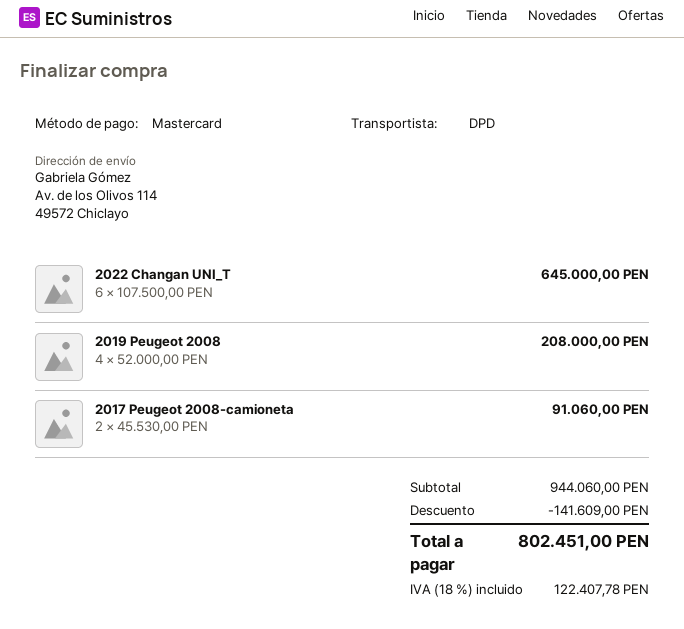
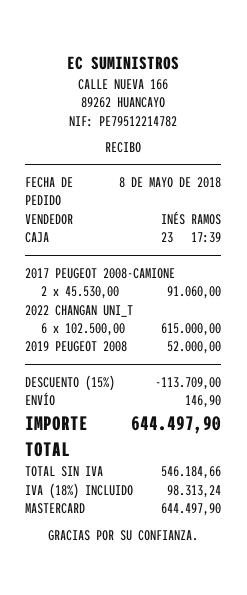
2022 Changan UNI_T: 6 x 107500.00 = 645000.00 -> 6 x 102500.00 = 615000.00
2019 Peugeot 2008: 4 x 52000.00 = 208000.00 -> 1 x 52000.00 = 52000.00
discount: 141609.00 -> 113709.00
shipping: none -> 146.90
tax: 18% = 122407.78 -> 18% = 98313.24
total: 802451.00 -> 644497.90

